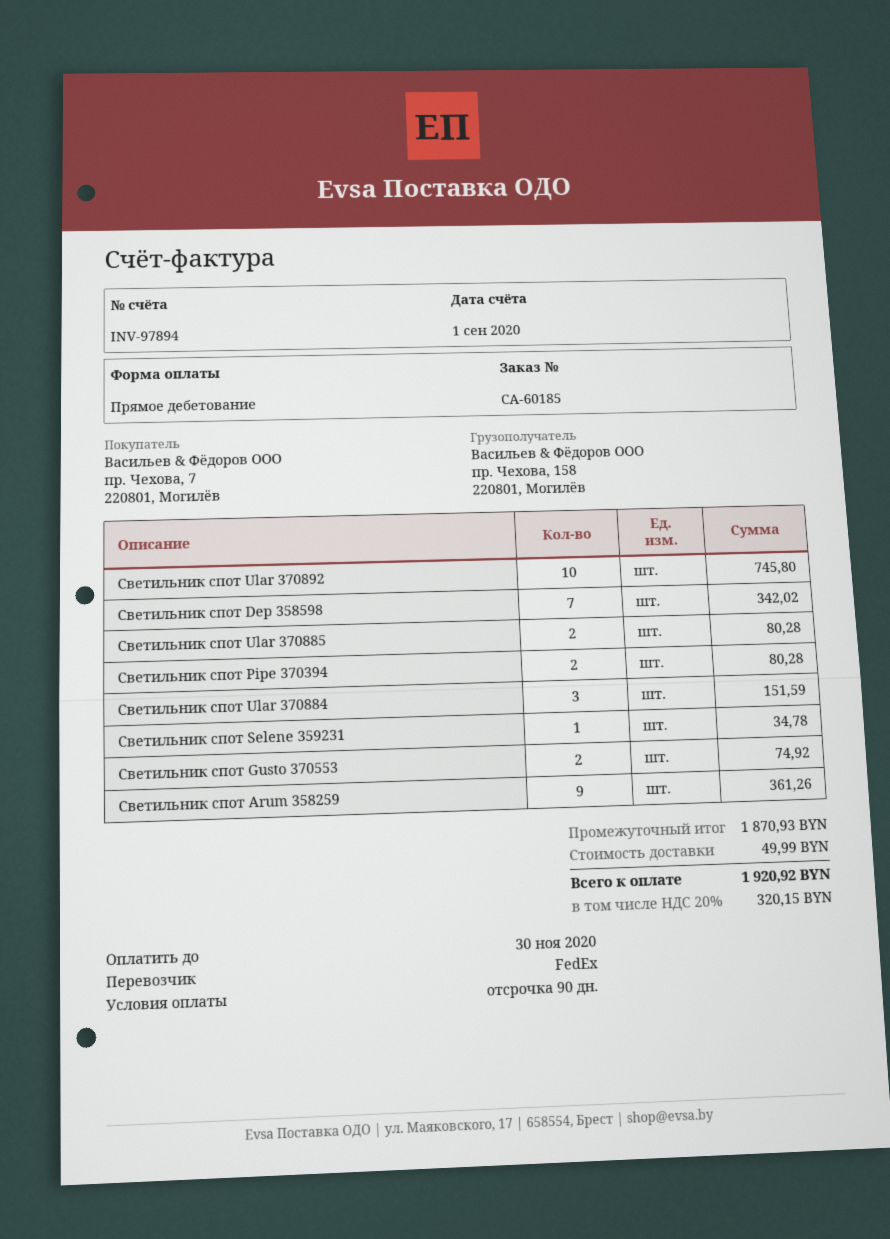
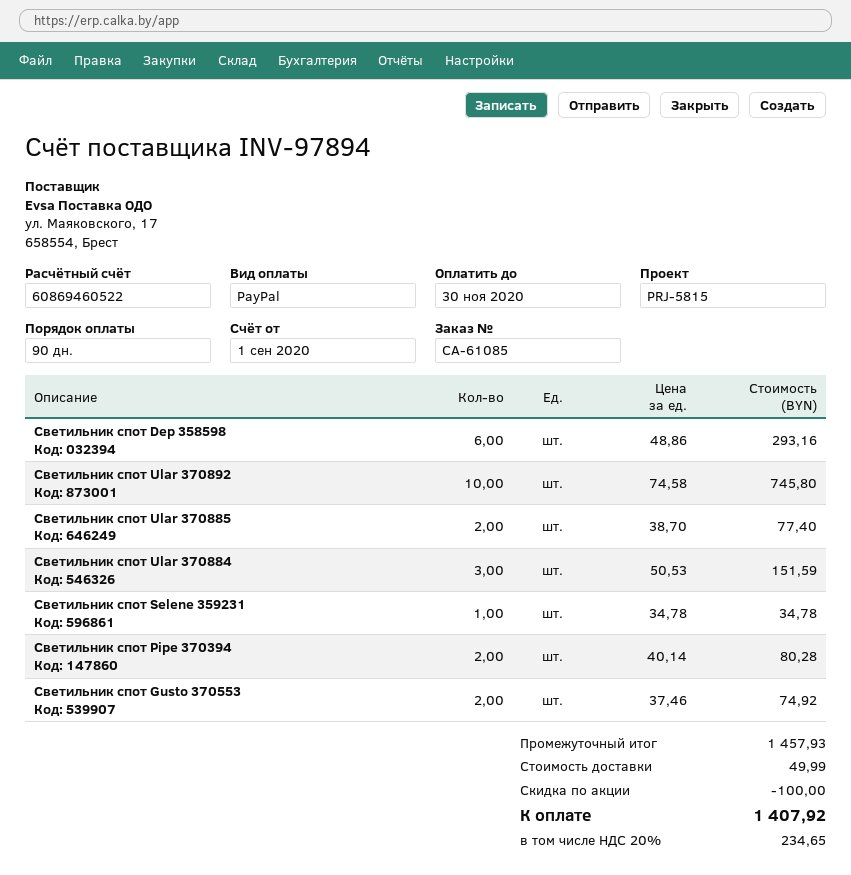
order number: CA-60185 -> CA-61085
payment method: direct debit -> PayPal
Светильник спот Dep 358598: 7 for 342.02 -> 6 for 293.16
Светильник спот Ular 370885: 2 for 80.28 -> 2 for 77.40
Светильник спот Arum 358259: 9 for 361.26 -> none
subtotal: 1870.93 -> 1457.93
discount: none -> 100.00
tax: 20% = 320.15 -> 20% = 234.65
total: 1920.92 -> 1407.92

